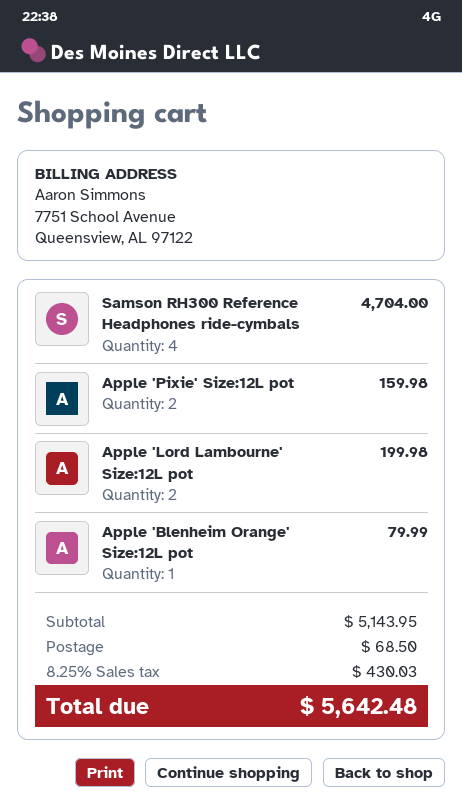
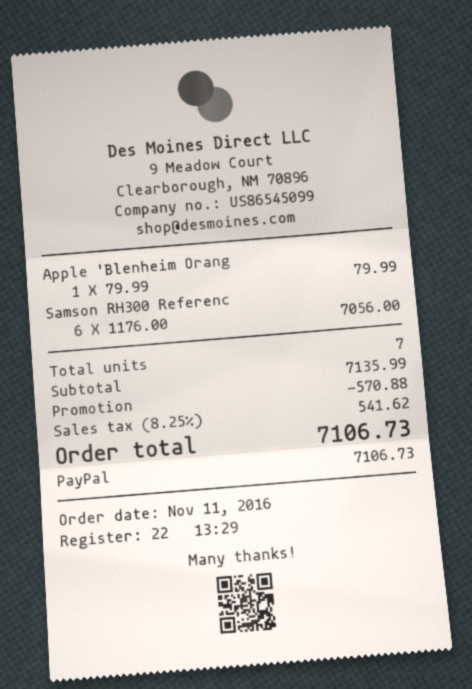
Samson RH300 Reference Headphones ride-cymbals: 4 for 4704.00 -> 6 for 7056.00
Apple 'Pixie' Size:12L pot: 2 for 159.98 -> none
Apple 'Lord Lambourne' Size:12L pot: 2 for 199.98 -> none
subtotal: 5143.95 -> 7135.99
discount: none -> 570.88
shipping: 68.50 -> none
tax: 8.25% = 430.03 -> 8.25% = 541.62
total: 5642.48 -> 7106.73

